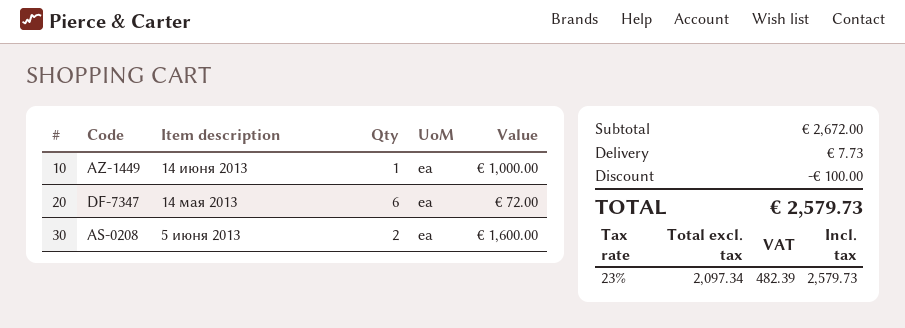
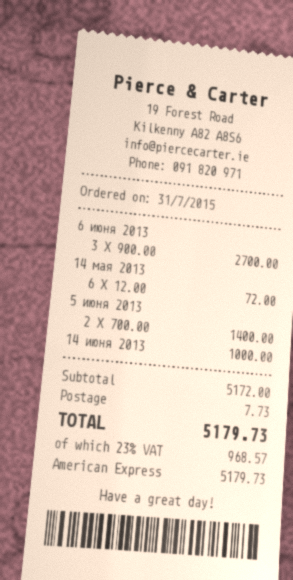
5 июня 2013: 2 for 1600.00 -> 2 for 1400.00
6 июня 2013: none -> 3 for 2700.00
subtotal: 2672.00 -> 5172.00
discount: 100.00 -> none
tax: 23% = 482.39 -> 23% = 968.57
total: 2579.73 -> 5179.73

